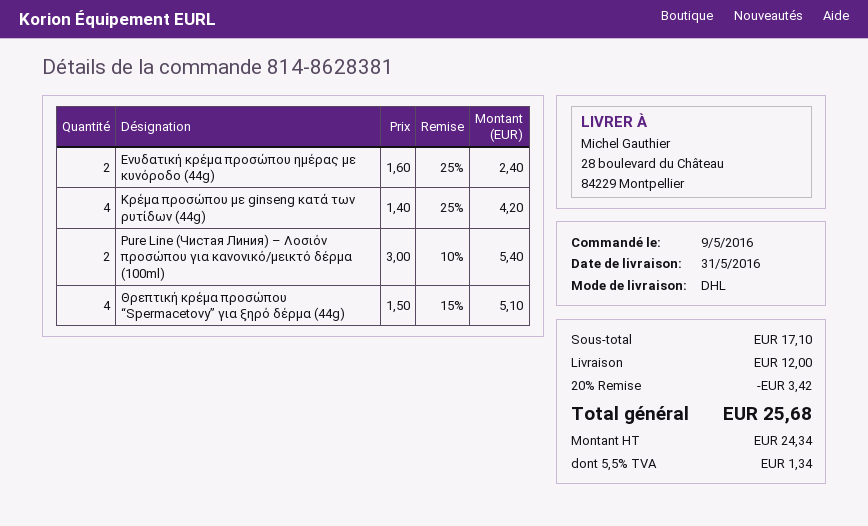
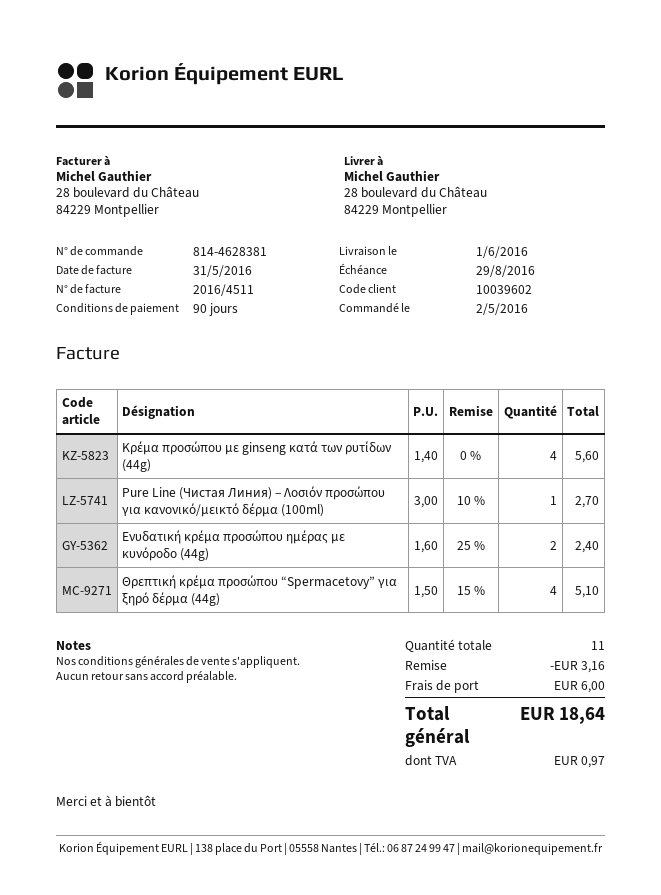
order number: 814-8628381 -> 814-4628381
order date: 2016-05-09 -> 2016-05-02
delivery date: 2016-05-31 -> 2016-06-01
Κρέμα προσώπου με ginseng κατά των ρυτίδων (44g): 4 x 1.40 - 25% = 4.20 -> 4 x 1.40 = 5.60
Pure Line (Чистая Линия) – Λοσιόν προσώπου για κανονικό/μεικτό δέρμα (100ml): 2 x 3.00 - 10% = 5.40 -> 1 x 3.00 - 10% = 2.70
discount: 3.42 -> 3.16
shipping: 12.00 -> 6.00
tax: 1.34 -> 0.97
total: 25.68 -> 18.64

